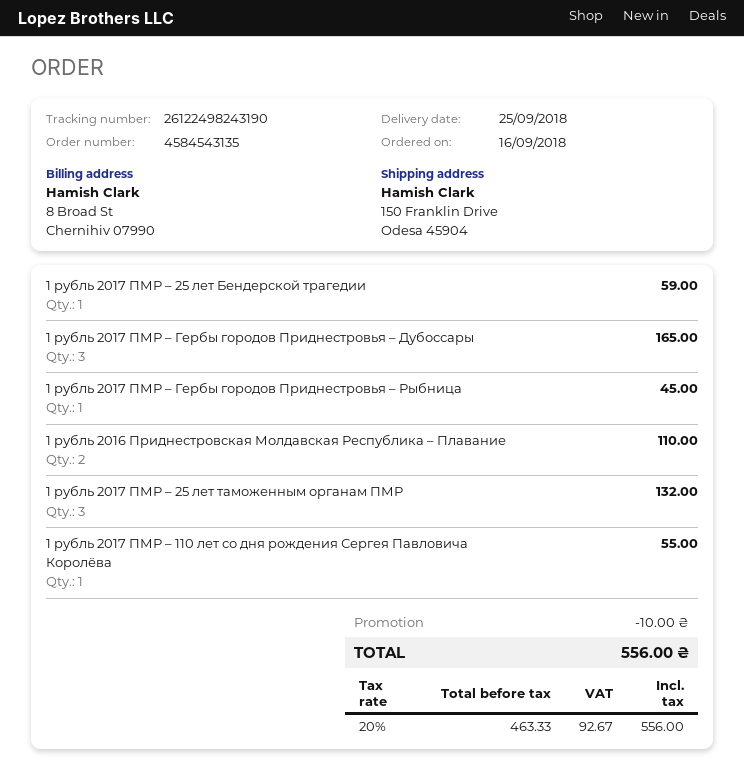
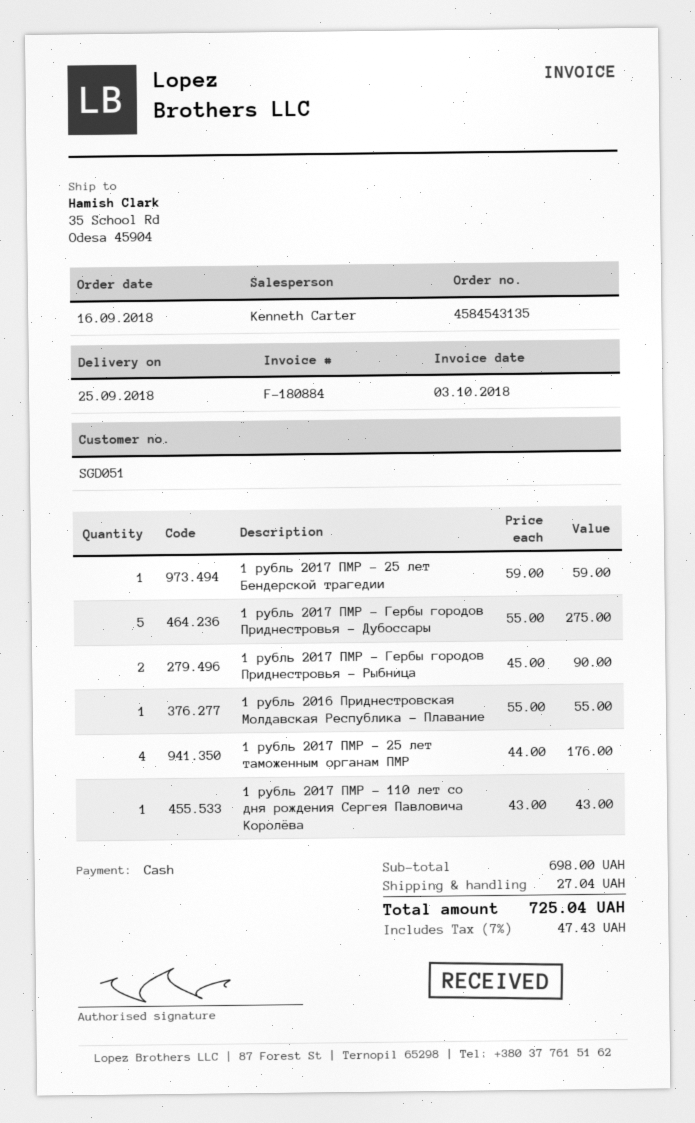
ship to: 150 Franklin Drive, Odesa 45904 -> 35 School Rd, Odesa 45904
1 рубль 2017 ПМР – Гербы городов Приднестровья – Дубоссары: 3 for 165.00 -> 5 for 275.00
1 рубль 2017 ПМР – Гербы городов Приднестровья – Рыбница: 1 for 45.00 -> 2 for 90.00
1 рубль 2016 Приднестровская Молдавская Республика – Плавание: 2 for 110.00 -> 1 for 55.00
1 рубль 2017 ПМР – 25 лет таможенным органам ПМР: 3 for 132.00 -> 4 for 176.00
1 рубль 2017 ПМР – 110 лет со дня рождения Сергея Павловича Королёва: 1 for 55.00 -> 1 for 43.00
discount: 10.00 -> none
shipping: none -> 27.04
tax: 20% = 92.67 -> 7% = 47.43
total: 556.00 -> 725.04

